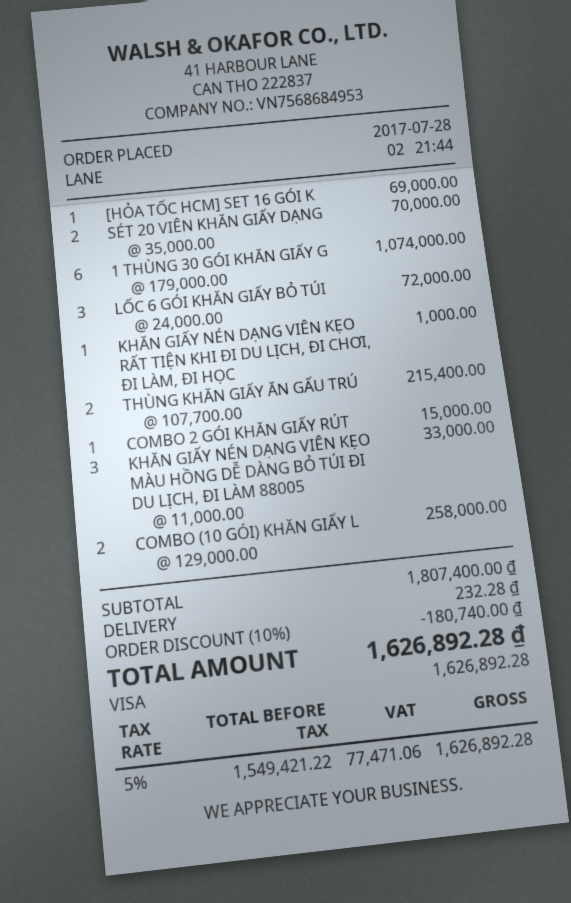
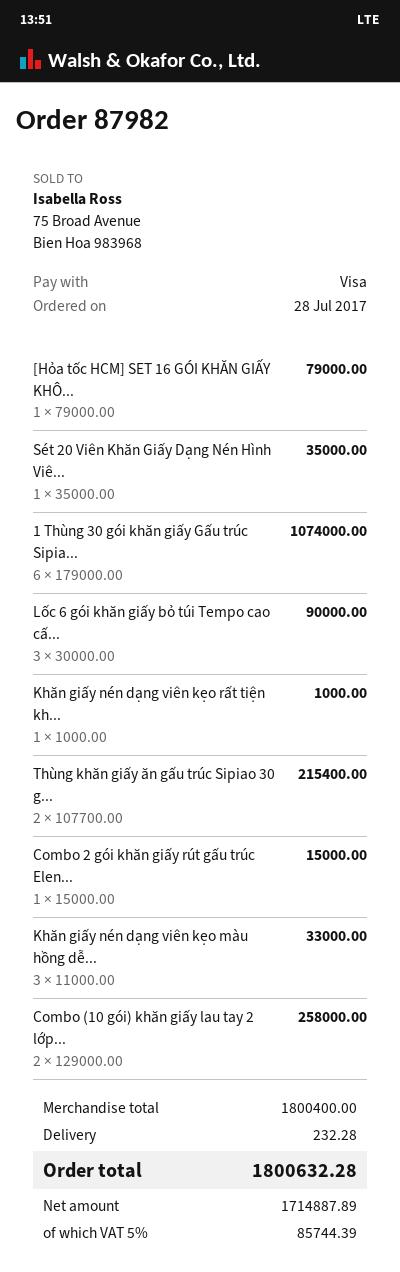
[HỎA TỐC HCM] SET 16 GÓI K: 1 x 69000.00 = 69000.00 -> 1 x 79000.00 = 79000.00
SÉT 20 VIÊN KHĂN GIẤY DẠNG: 2 x 35000.00 = 70000.00 -> 1 x 35000.00 = 35000.00
LỐC 6 GÓI KHĂN GIẤY BỎ TÚI: 3 x 24000.00 = 72000.00 -> 3 x 30000.00 = 90000.00
subtotal: 1807400.00 -> 1800400.00
discount: 10% = 180740.00 -> none
net: 1549421.22 -> 1714887.89
tax: 5% = 77471.06 -> 5% = 85744.39
total: 1626892.28 -> 1800632.28

